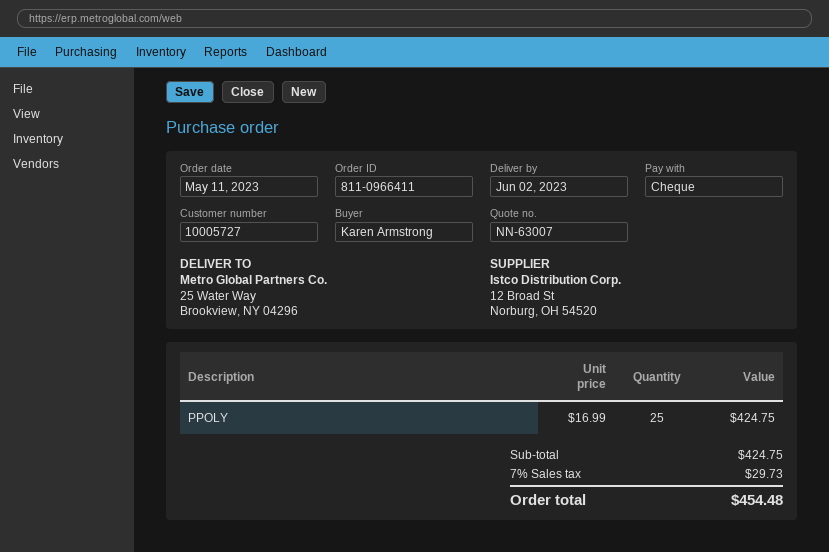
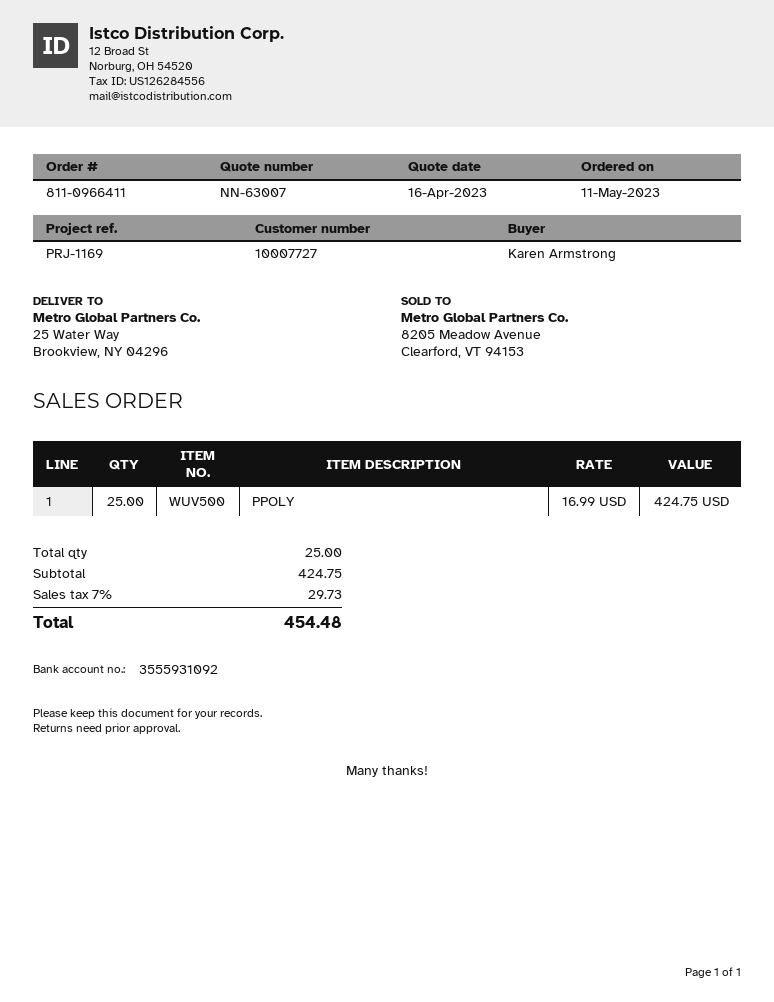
customer number: 10005727 -> 10007727

